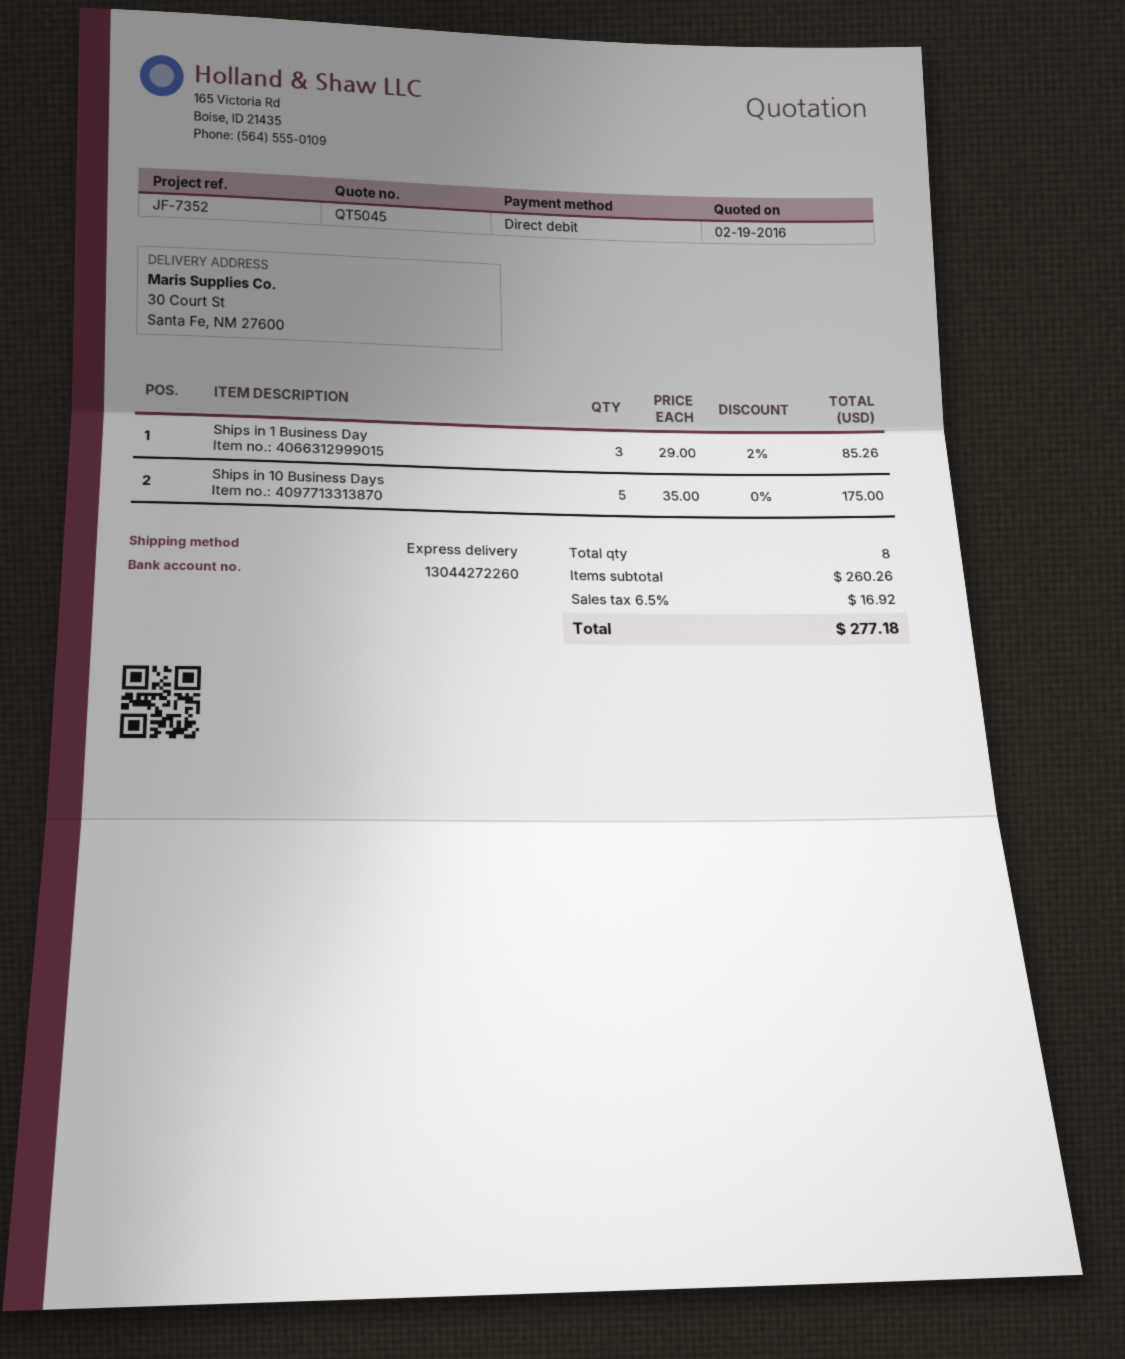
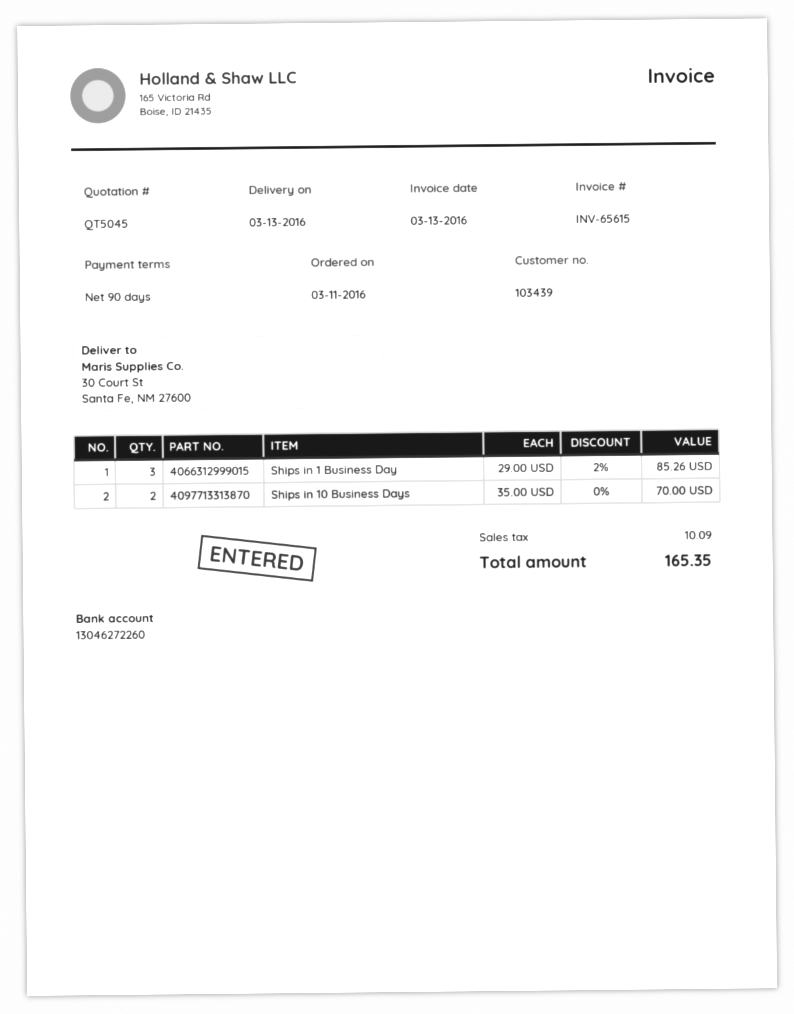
bank account: 13044272260 -> 13046272260
Ships in 10 Business Days: 5 x 35.00 = 175.00 -> 2 x 35.00 = 70.00
tax: 16.92 -> 10.09
total: 277.18 -> 165.35

